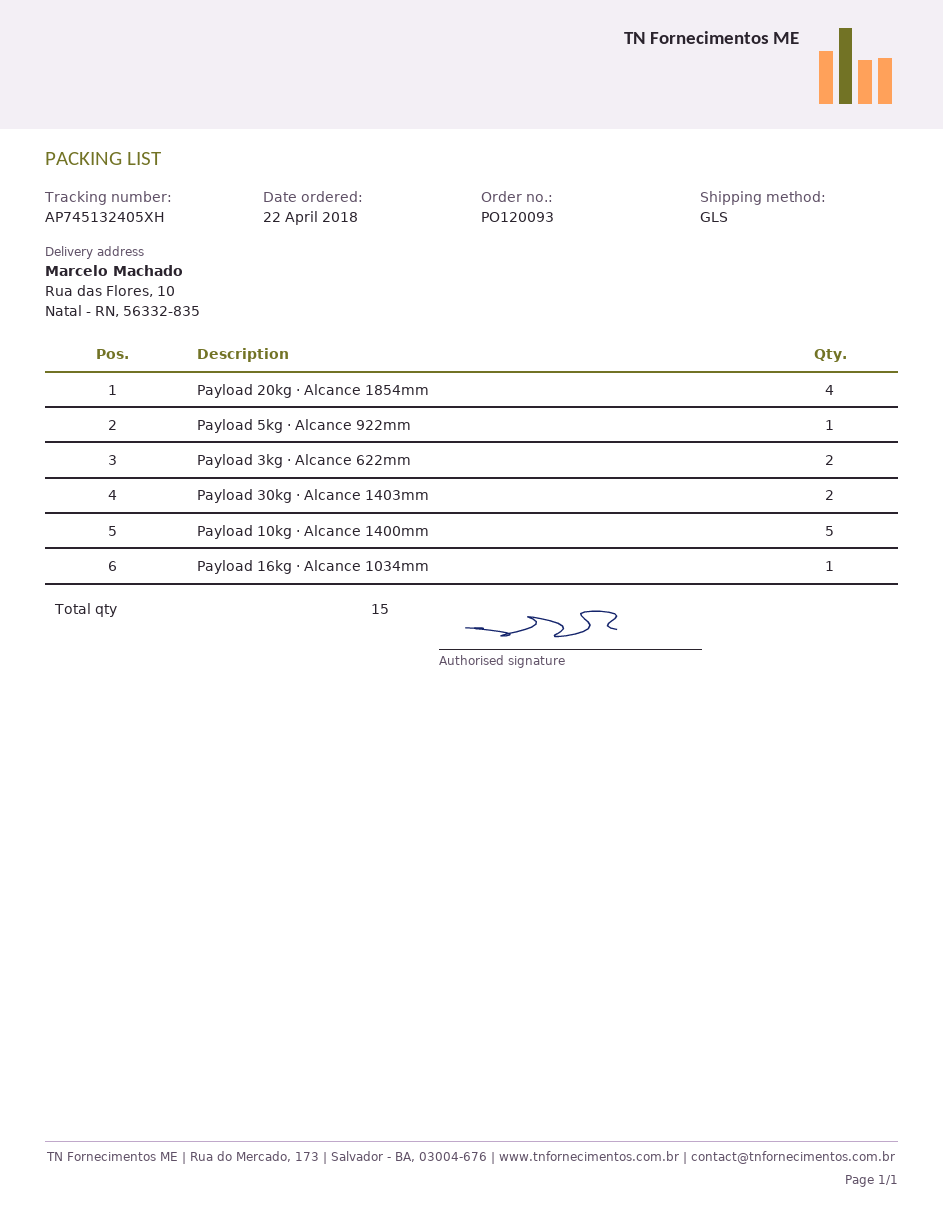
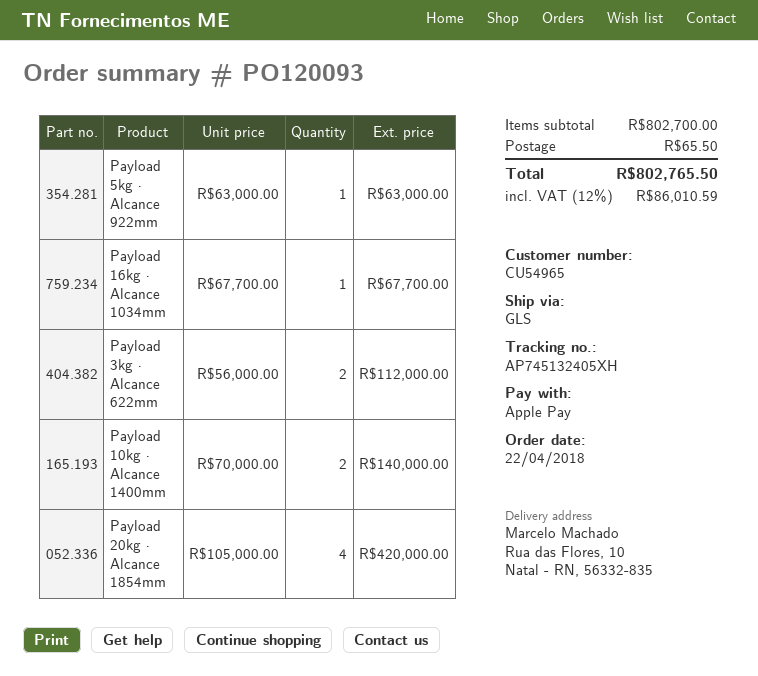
Payload 30kg · Alcance 1403mm: 2 -> none
Payload 10kg · Alcance 1400mm: 5 -> 2

